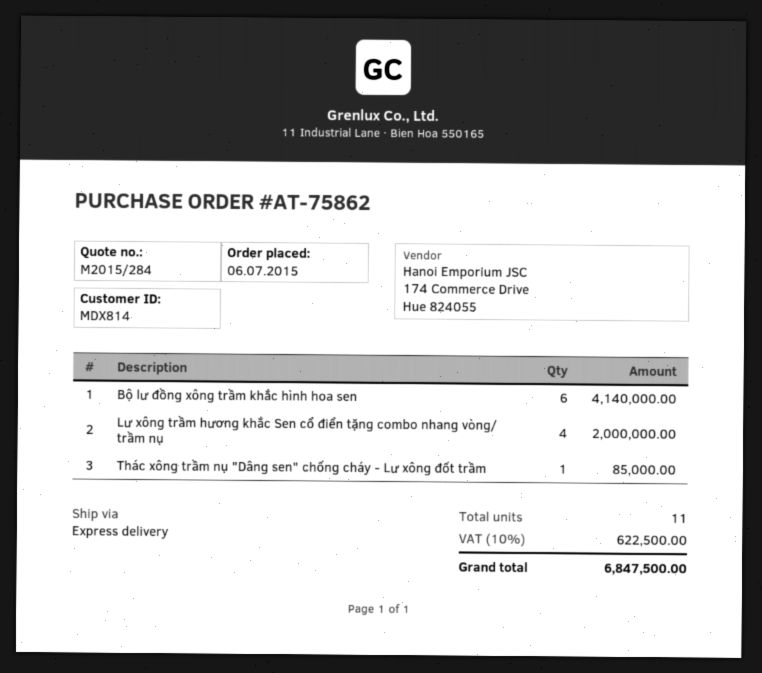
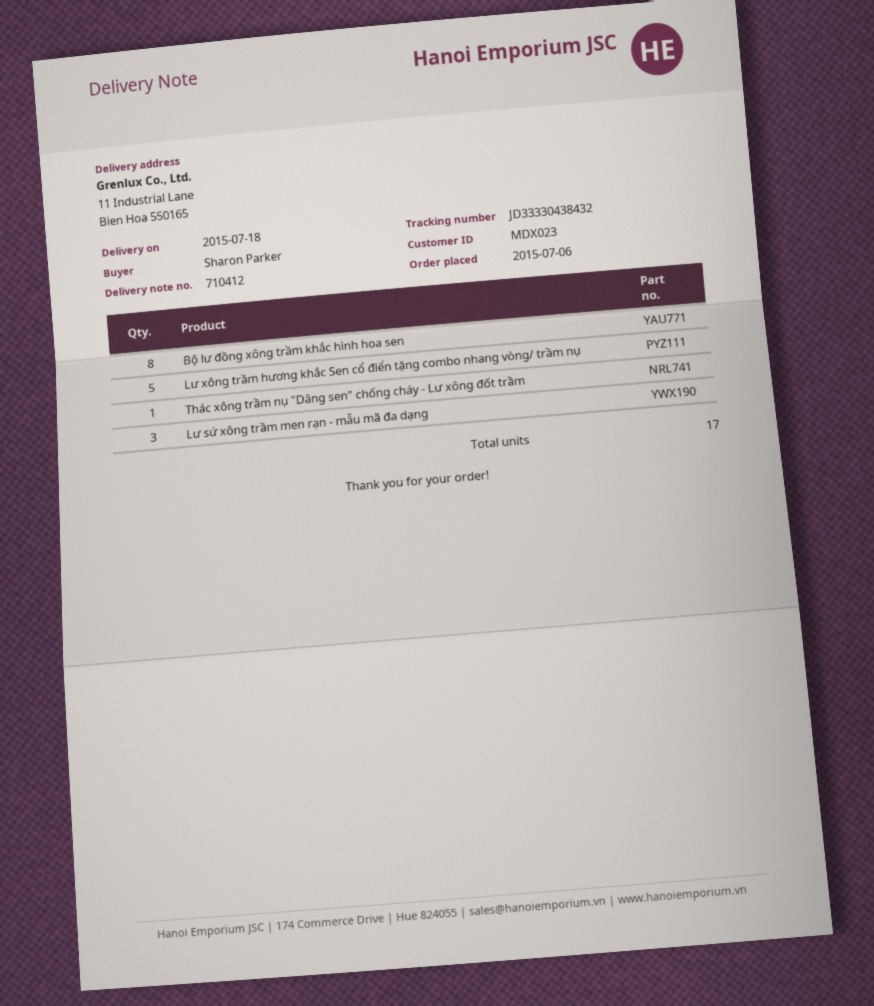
customer number: MDX814 -> MDX023
Bộ lư đồng xông trầm khắc hình hoa sen: 6 -> 8
Lư xông trầm hương khắc Sen cổ điển tặng combo nhang vòng/ trầm nụ: 4 -> 5
Lư sứ xông trầm men rạn - mẫu mã đa dạng: none -> 3
total quantity: 11 -> 17

